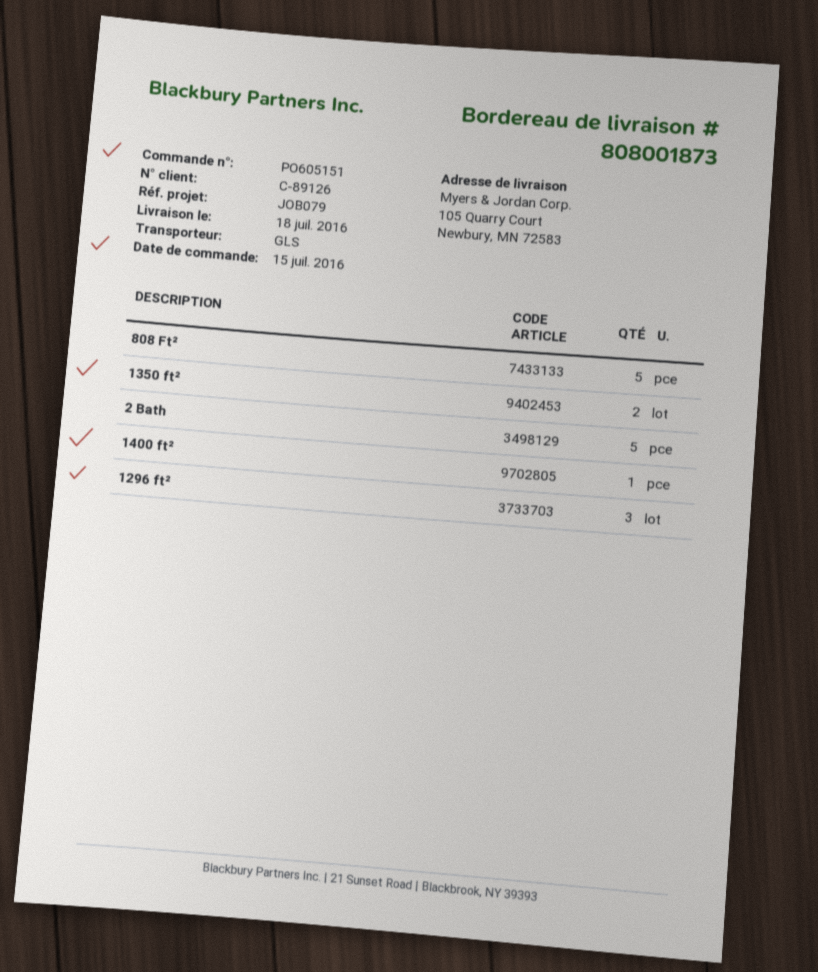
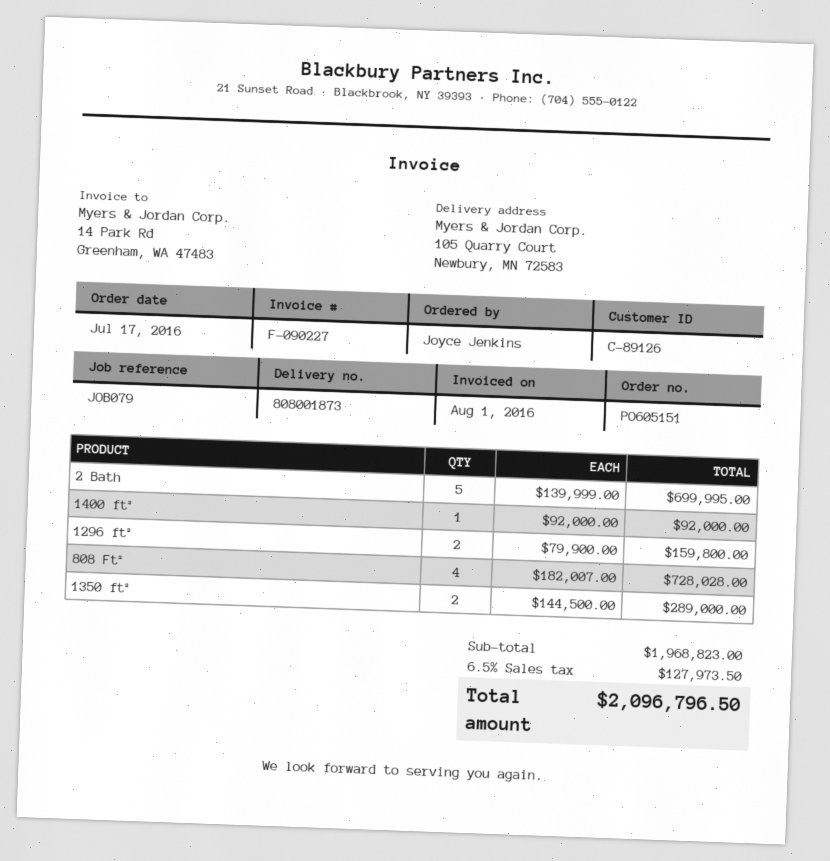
order date: 2016-07-15 -> 2016-07-17
808 Ft²: 5 -> 4
1296 ft²: 3 -> 2

